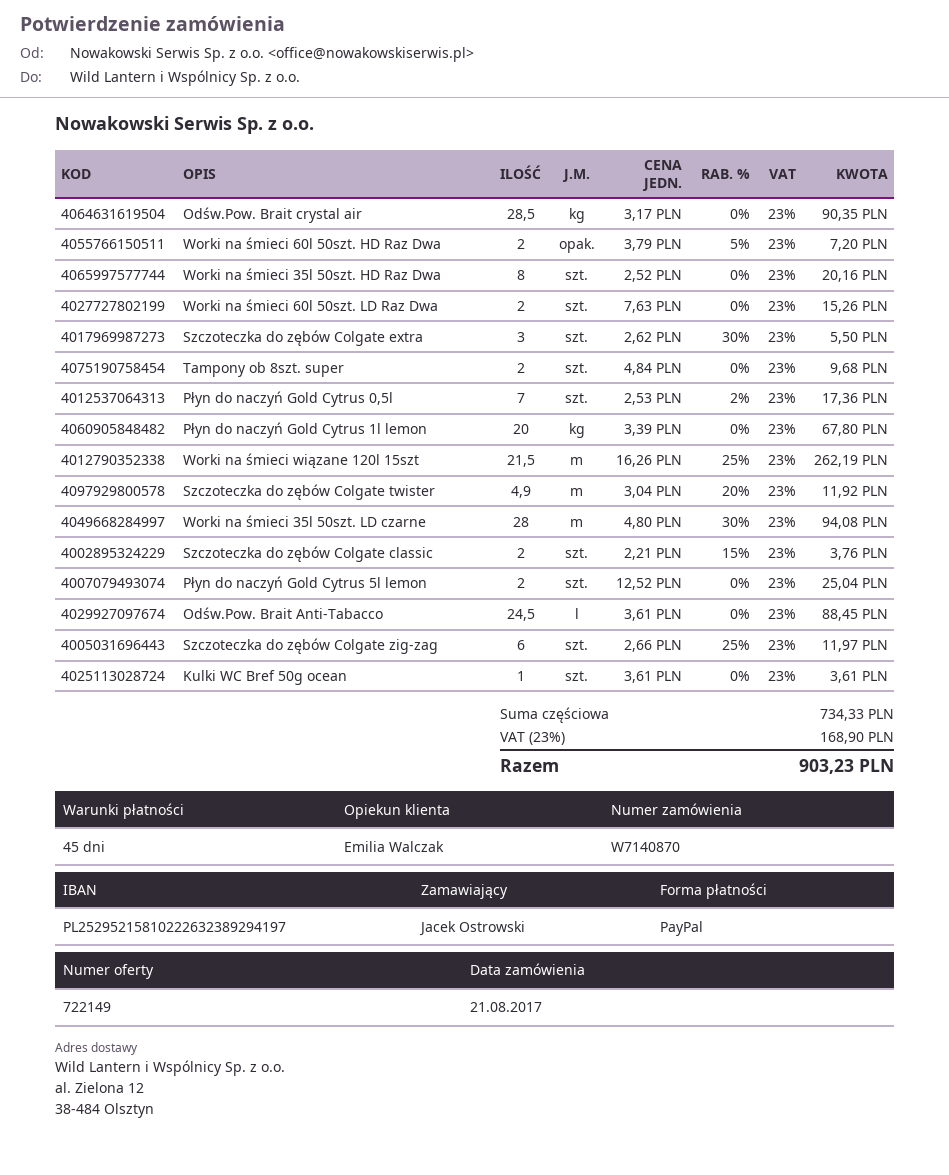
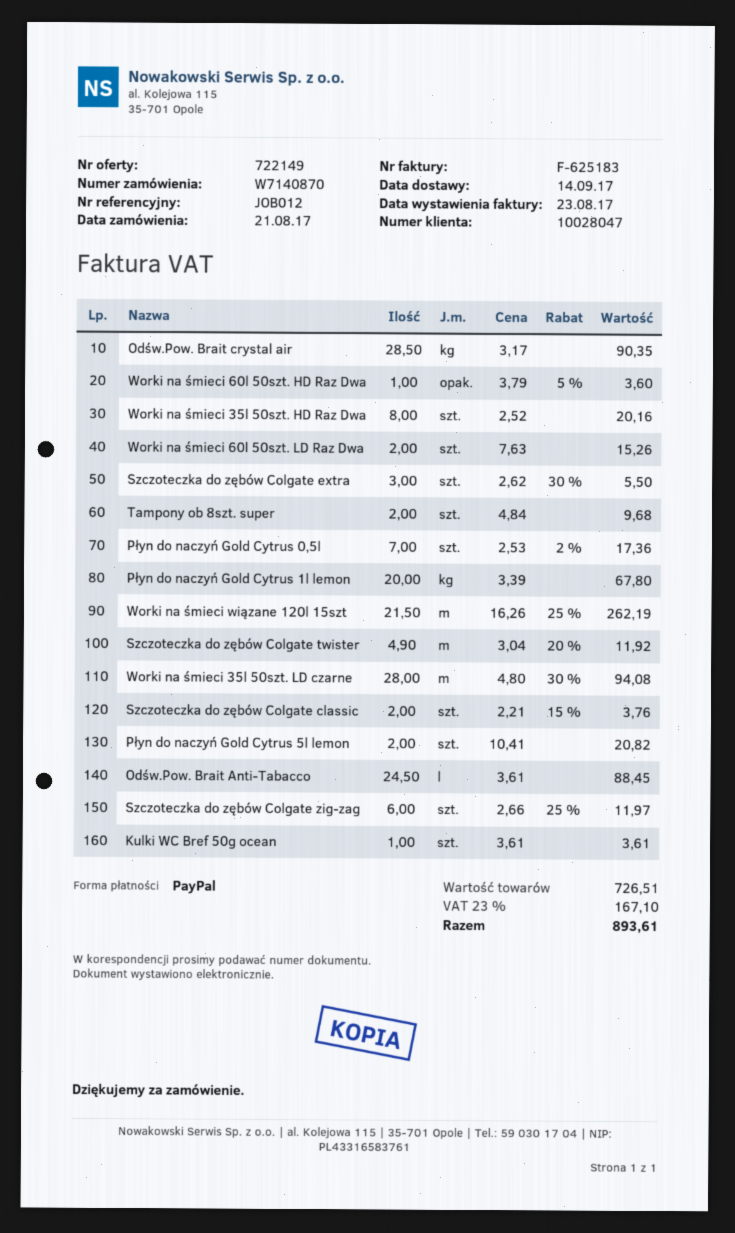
Worki na śmieci 60l 50szt. HD Raz Dwa: 2 x 3.79 - 5% = 7.20 -> 1 x 3.79 - 5% = 3.60
Płyn do naczyń Gold Cytrus 5l lemon: 2 x 12.52 = 25.04 -> 2 x 10.41 = 20.82
subtotal: 734.33 -> 726.51
tax: 23% = 168.90 -> 23% = 167.10
total: 903.23 -> 893.61

